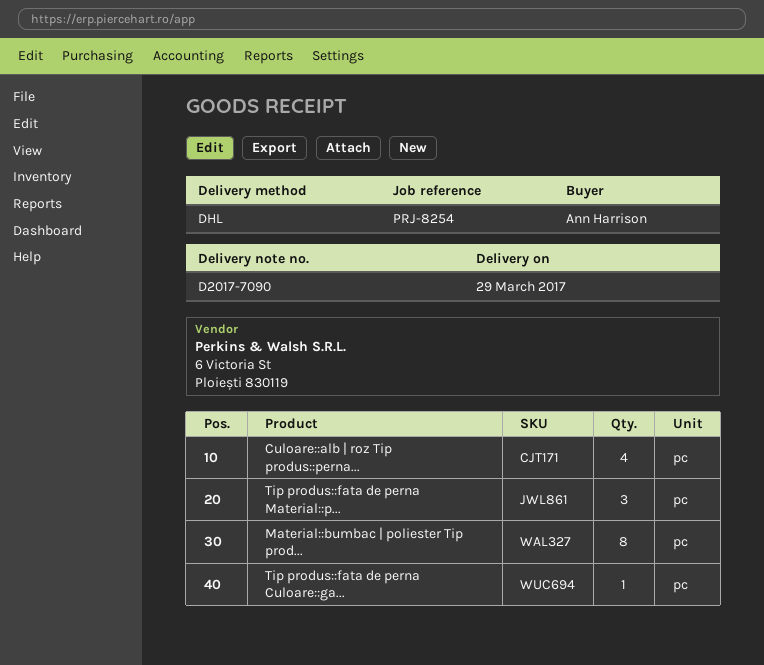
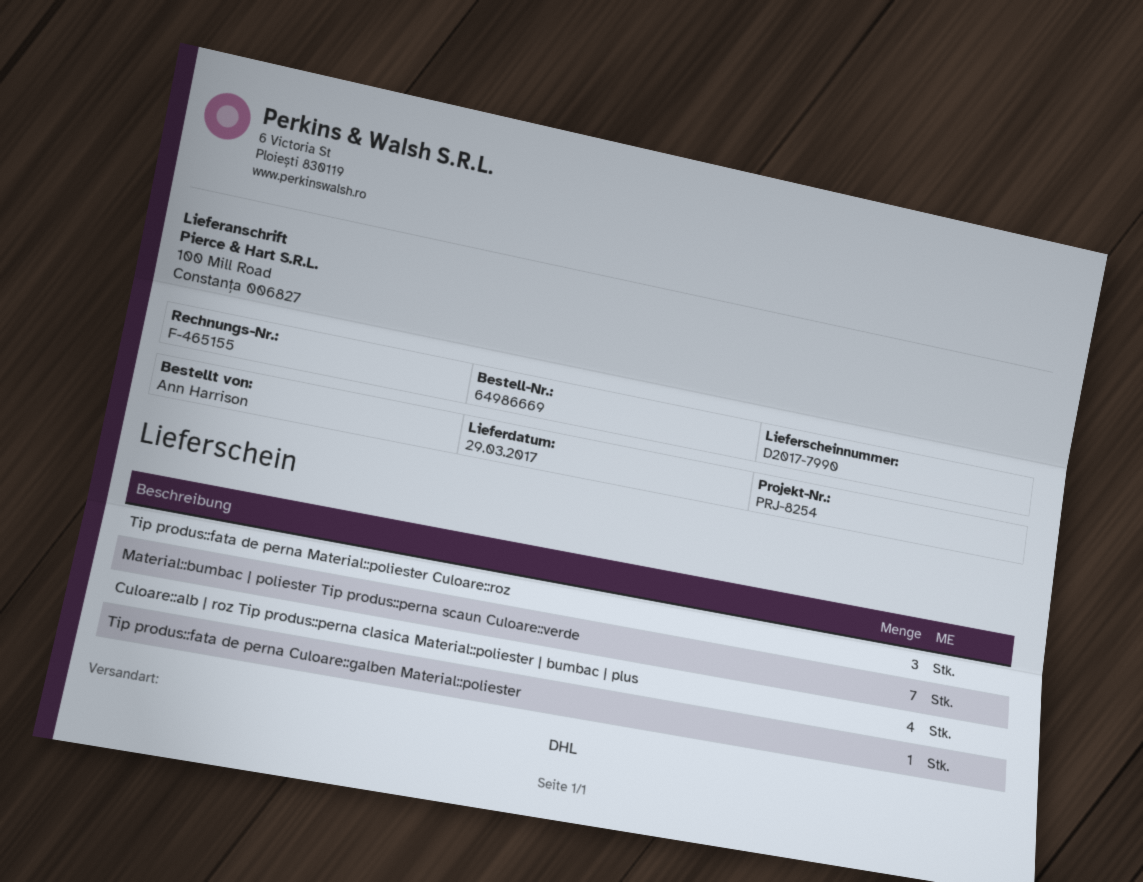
delivery note number: D2017-7090 -> D2017-7990
Material::bumbac | poliester Tip prod...: 8 -> 7

